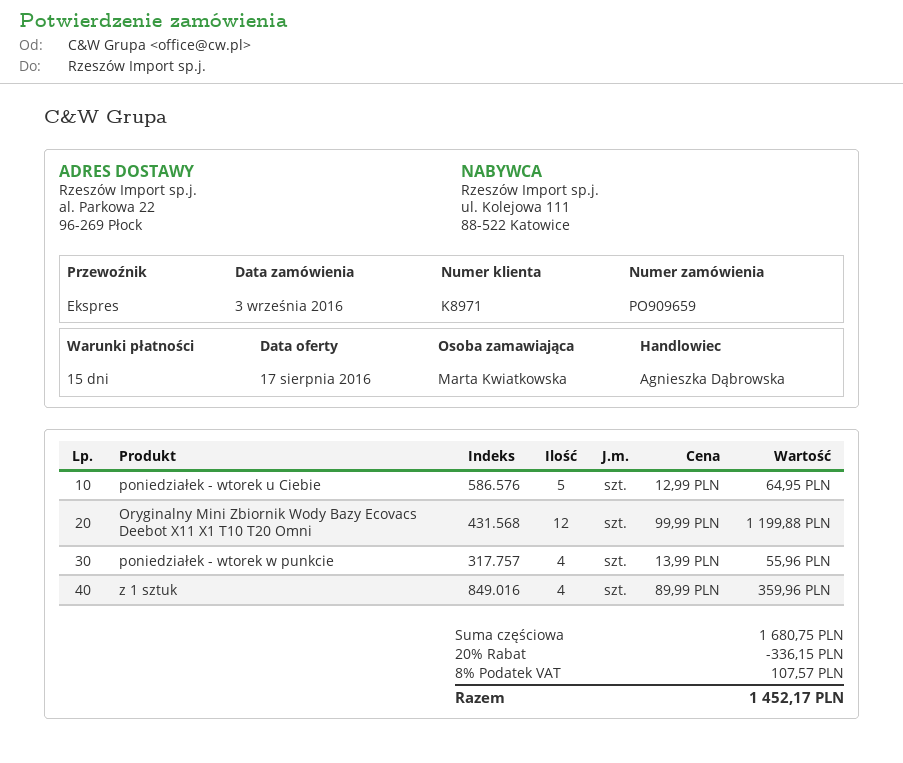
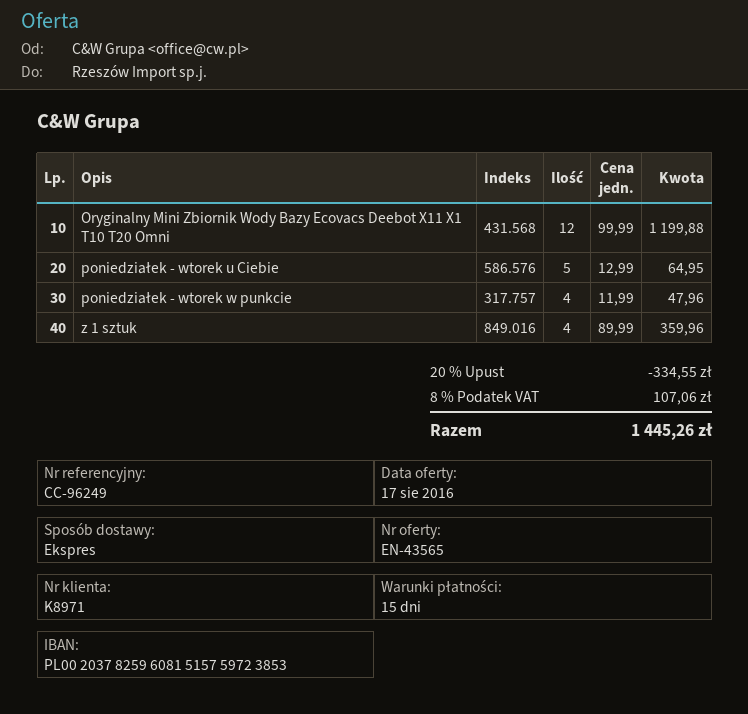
poniedziałek - wtorek w punkcie: 4 x 13.99 = 55.96 -> 4 x 11.99 = 47.96
discount: 20% = 336.15 -> 20% = 334.55
tax: 8% = 107.57 -> 8% = 107.06
total: 1452.17 -> 1445.26

